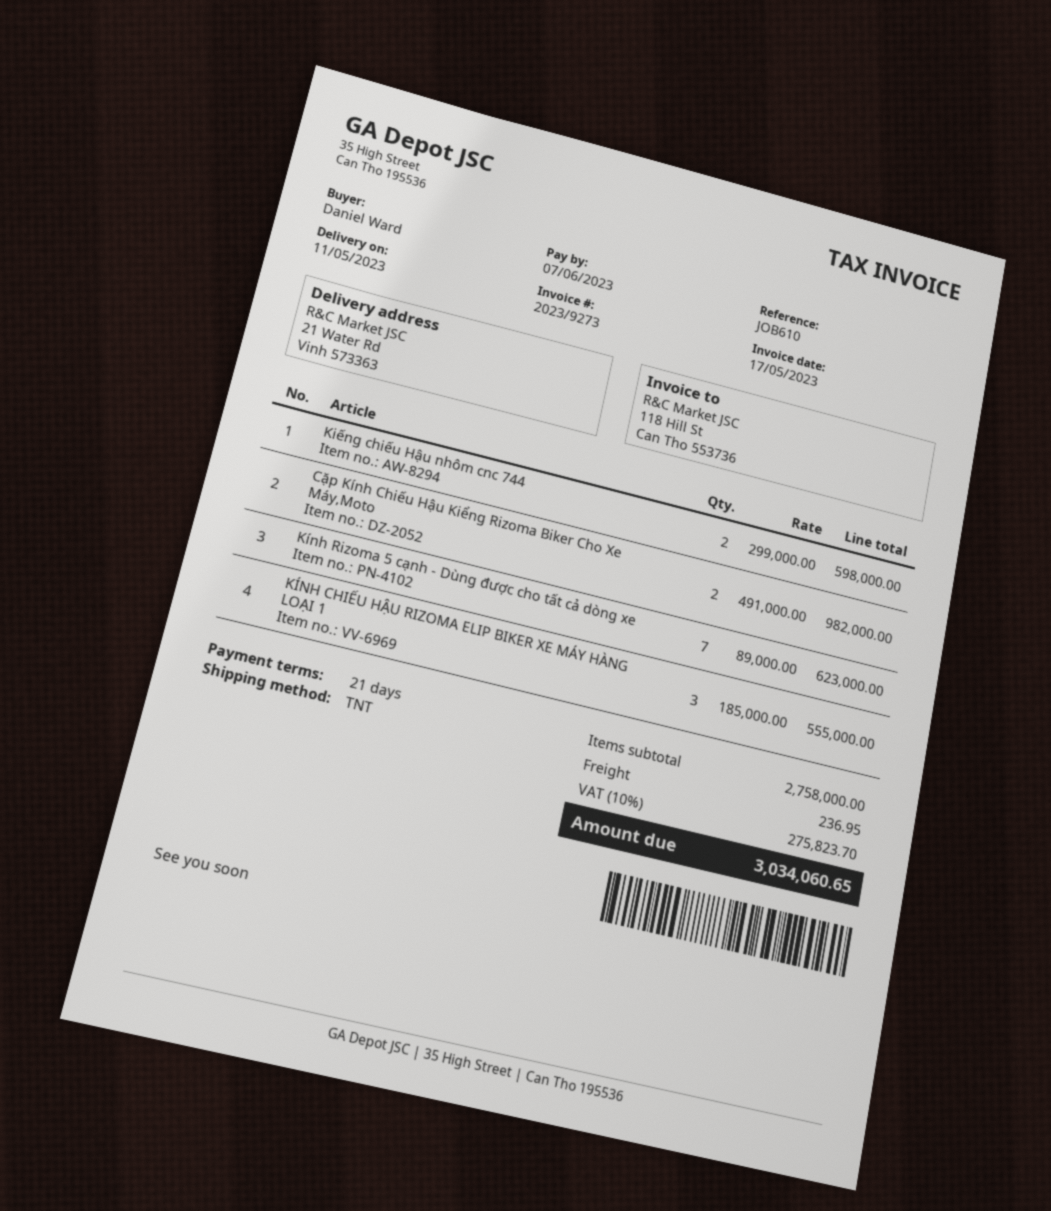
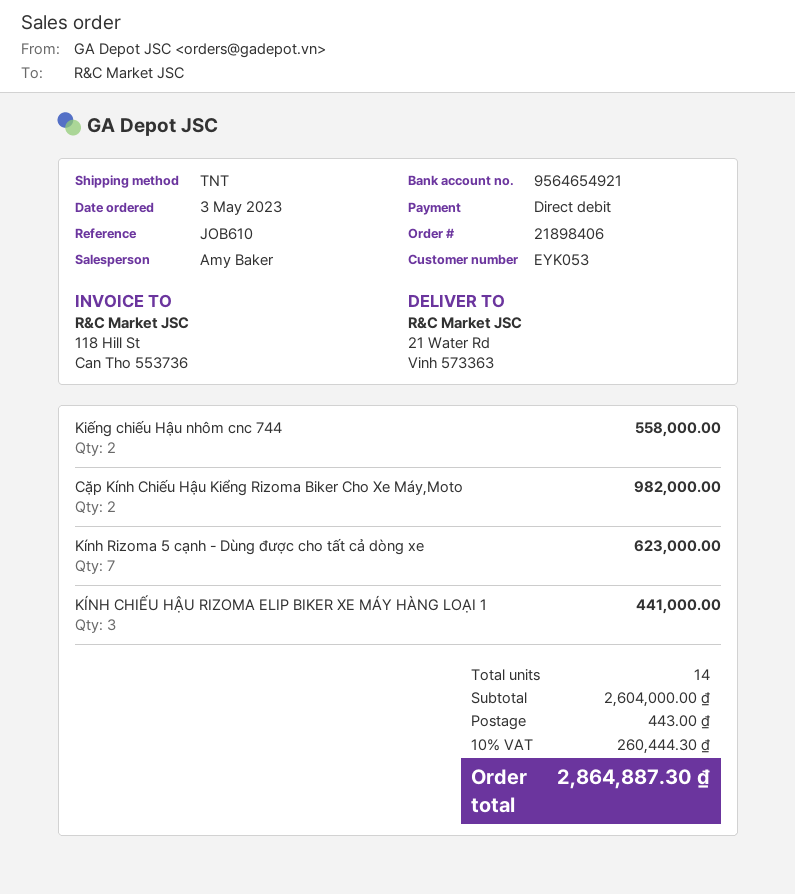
Kiếng chiếu Hậu nhôm cnc 744: 2 for 598000.00 -> 2 for 558000.00
KÍNH CHIẾU HẬU RIZOMA ELIP BIKER XE MÁY HÀNG LOẠI 1: 3 for 555000.00 -> 3 for 441000.00
subtotal: 2758000.00 -> 2604000.00
shipping: 236.95 -> 443.00
tax: 10% = 275823.70 -> 10% = 260444.30
total: 3034060.65 -> 2864887.30

